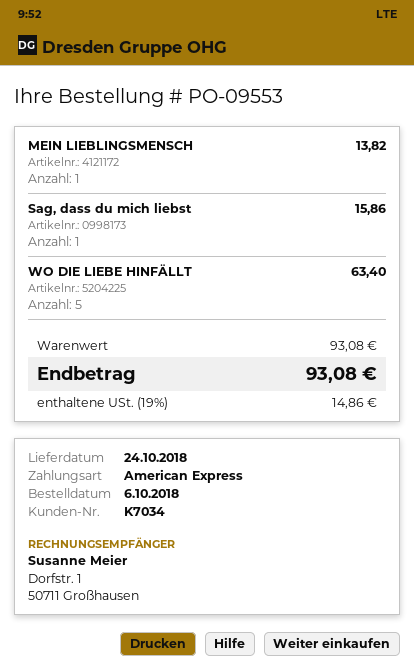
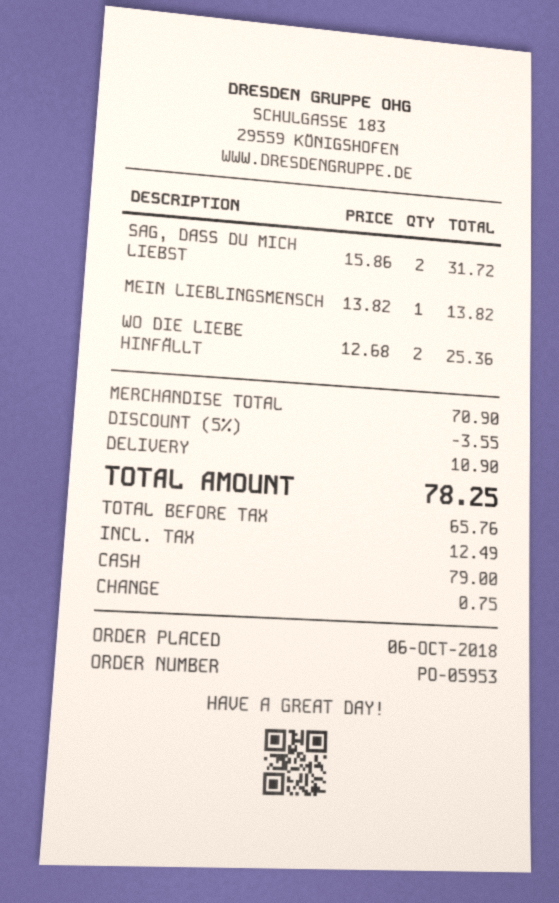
order number: PO-09553 -> PO-05953
payment method: American Express -> cash
Sag, dass du mich liebst: 1 for 15.86 -> 2 for 31.72
WO DIE LIEBE HINFÄLLT: 5 for 63.40 -> 2 for 25.36
subtotal: 93.08 -> 70.90
discount: none -> 5% = 3.55
shipping: none -> 10.90
tax: 14.86 -> 12.49
total: 93.08 -> 78.25

